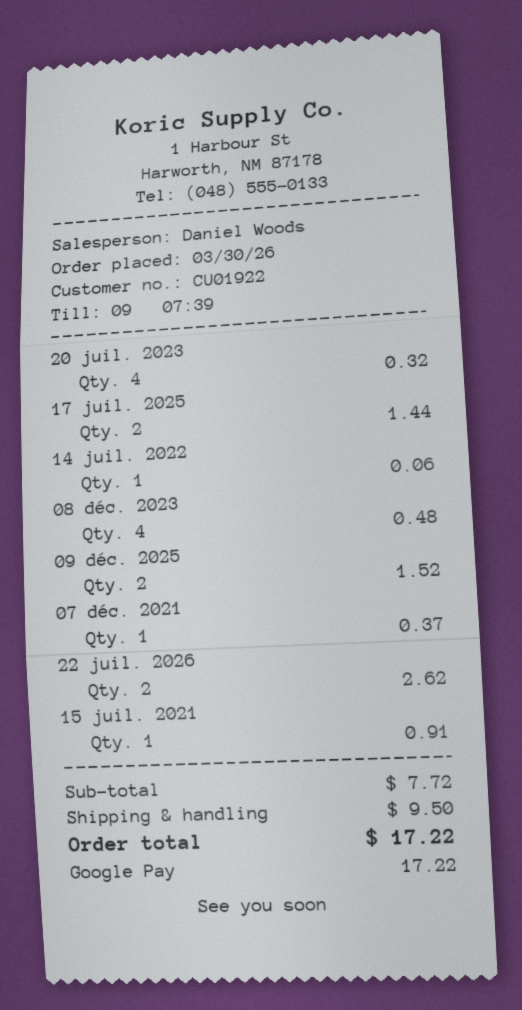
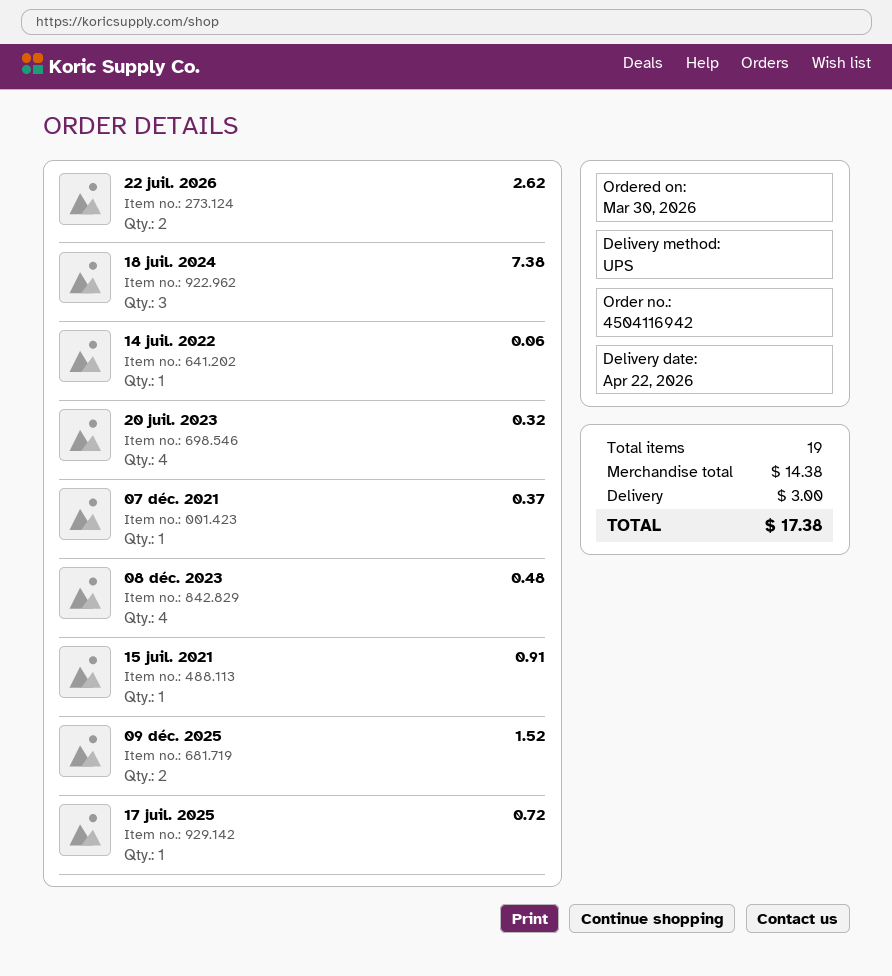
17 juil. 2025: 2 for 1.44 -> 1 for 0.72
18 juil. 2024: none -> 3 for 7.38
subtotal: 7.72 -> 14.38
shipping: 9.50 -> 3.00
total: 17.22 -> 17.38

